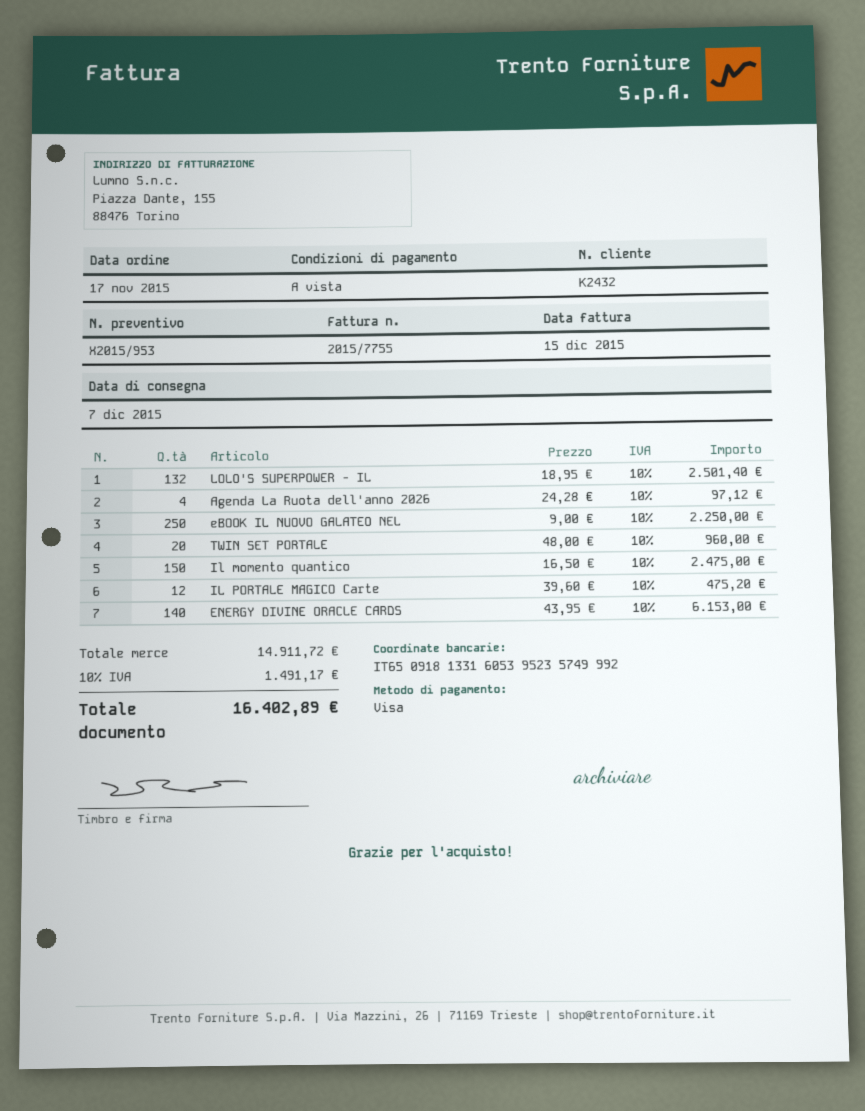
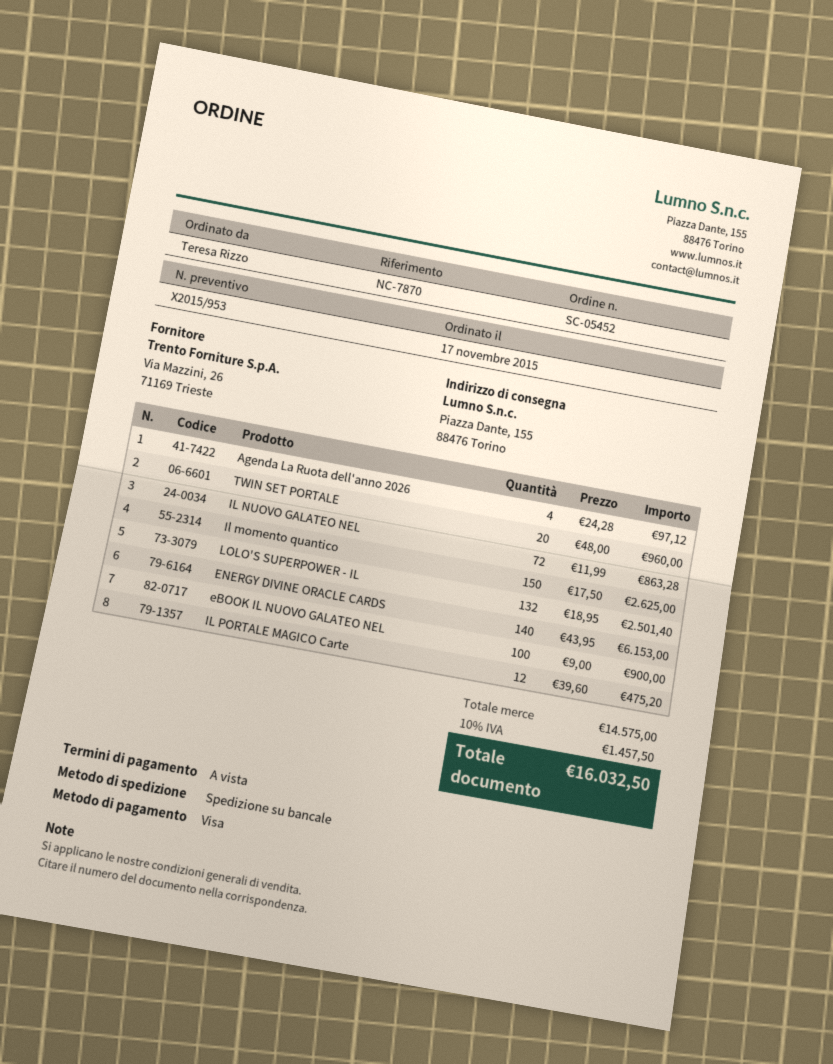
eBOOK IL NUOVO GALATEO NEL: 250 x 9.00 = 2250.00 -> 100 x 9.00 = 900.00
Il momento quantico: 150 x 16.50 = 2475.00 -> 150 x 17.50 = 2625.00
IL NUOVO GALATEO NEL: none -> 72 x 11.99 = 863.28
subtotal: 14911.72 -> 14575.00
tax: 10% = 1491.17 -> 10% = 1457.50
total: 16402.89 -> 16032.50

